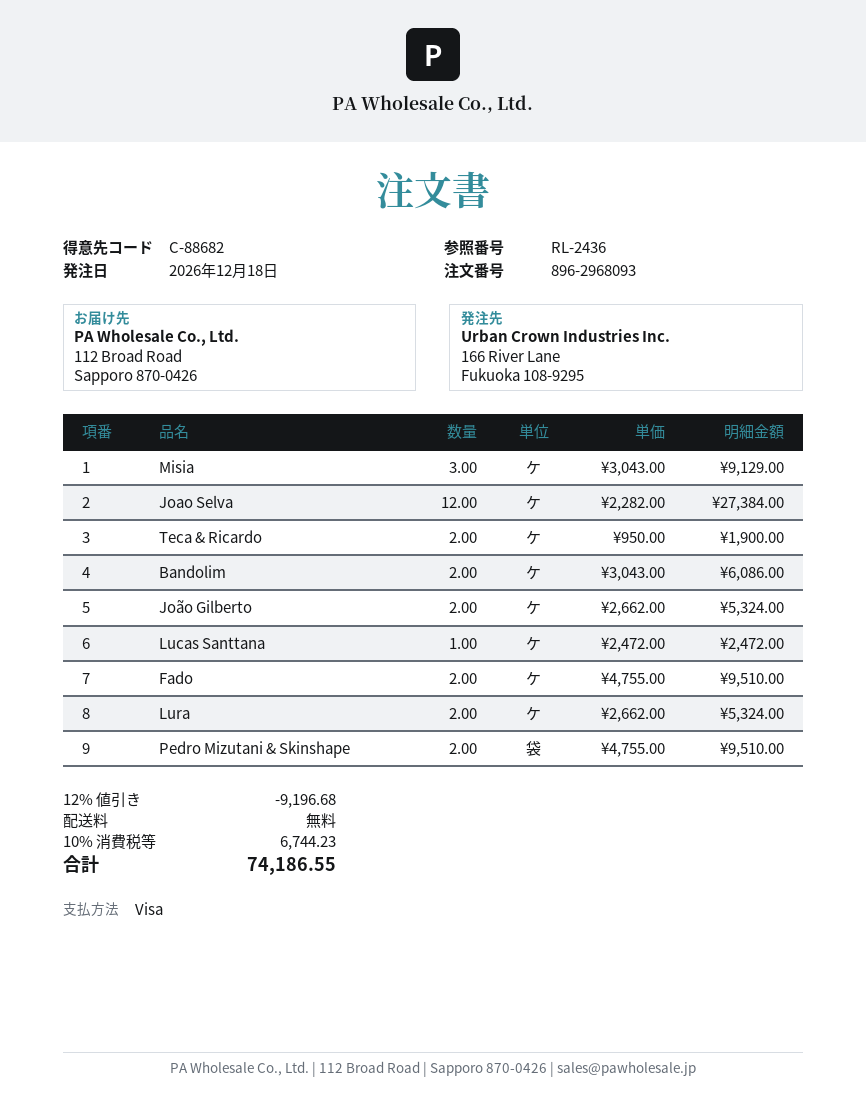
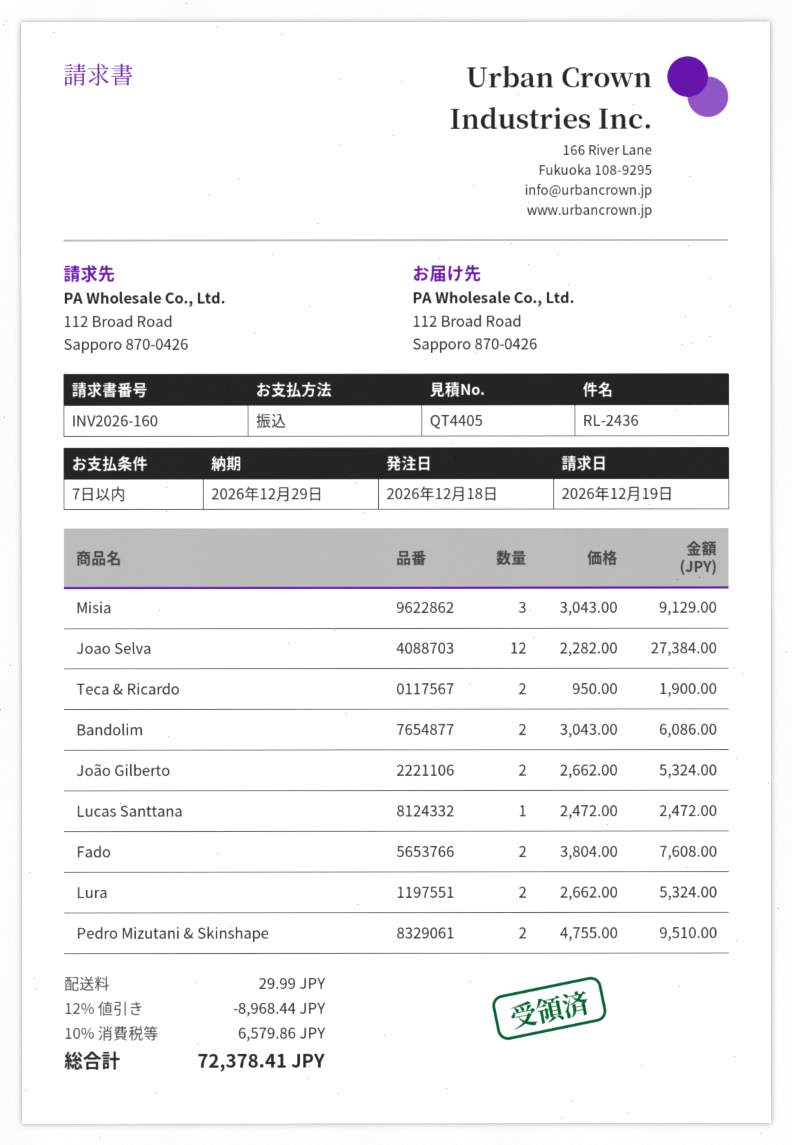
payment method: Visa -> bank transfer
Fado: 2 x 4755.00 = 9510.00 -> 2 x 3804.00 = 7608.00
discount: 12% = 9196.68 -> 12% = 8968.44
shipping: 0.00 -> 29.99
tax: 10% = 6744.23 -> 10% = 6579.86
total: 74186.55 -> 72378.41

